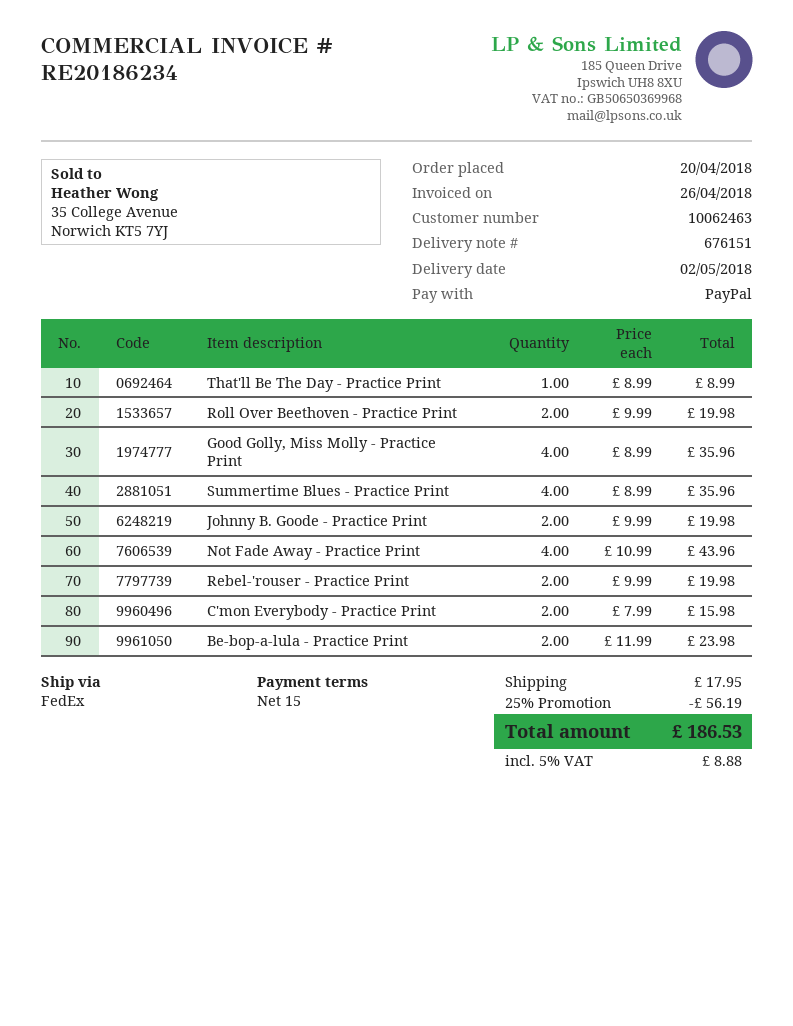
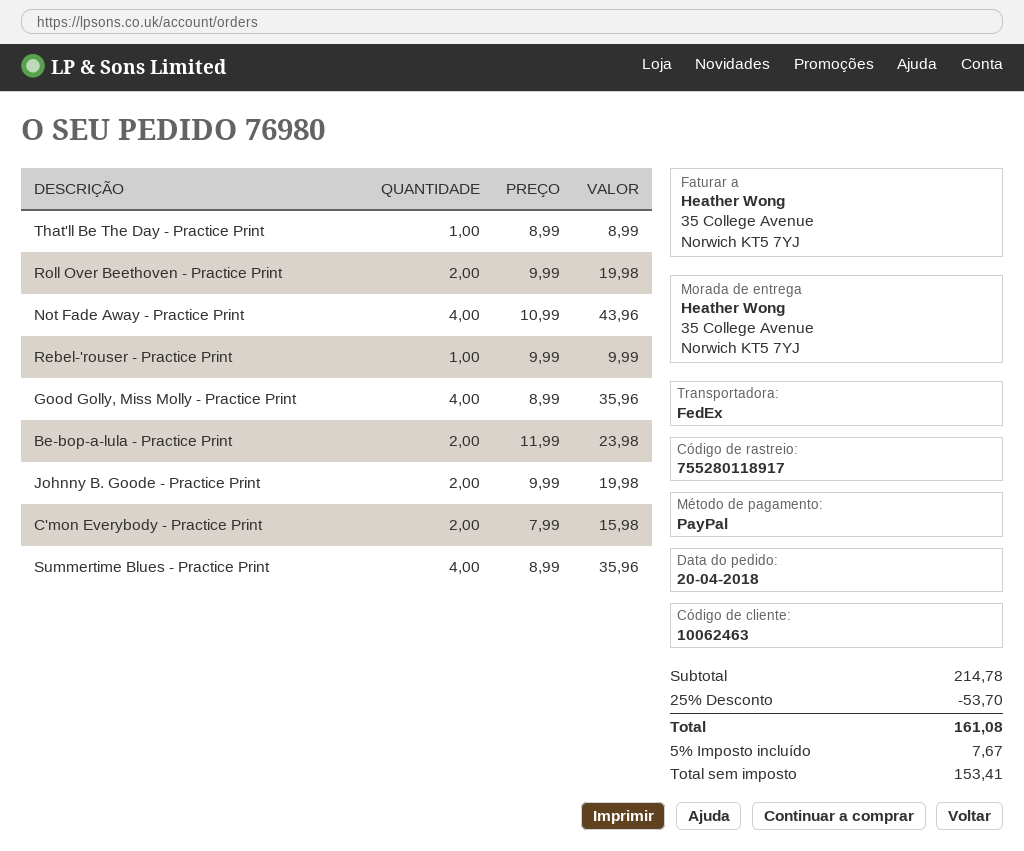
Rebel-'rouser - Practice Print: 2 x 9.99 = 19.98 -> 1 x 9.99 = 9.99
discount: 25% = 56.19 -> 25% = 53.70
shipping: 17.95 -> none
tax: 5% = 8.88 -> 5% = 7.67
total: 186.53 -> 161.08

